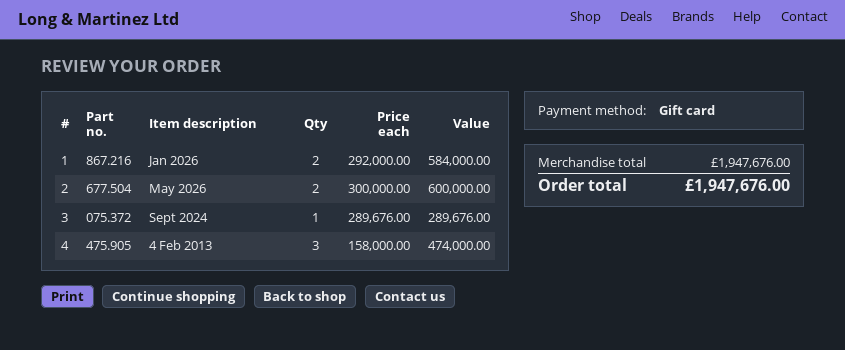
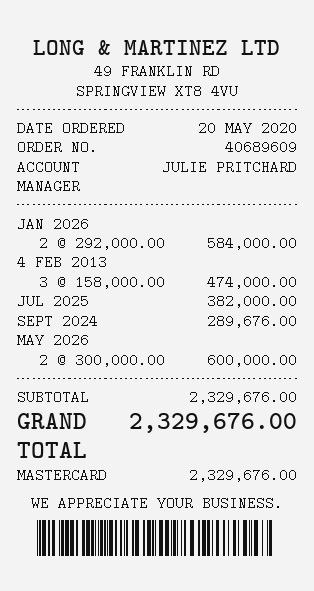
payment method: gift card -> Mastercard
JUL 2025: none -> 1 x 382000.00 = 382000.00
subtotal: 1947676.00 -> 2329676.00
total: 1947676.00 -> 2329676.00

